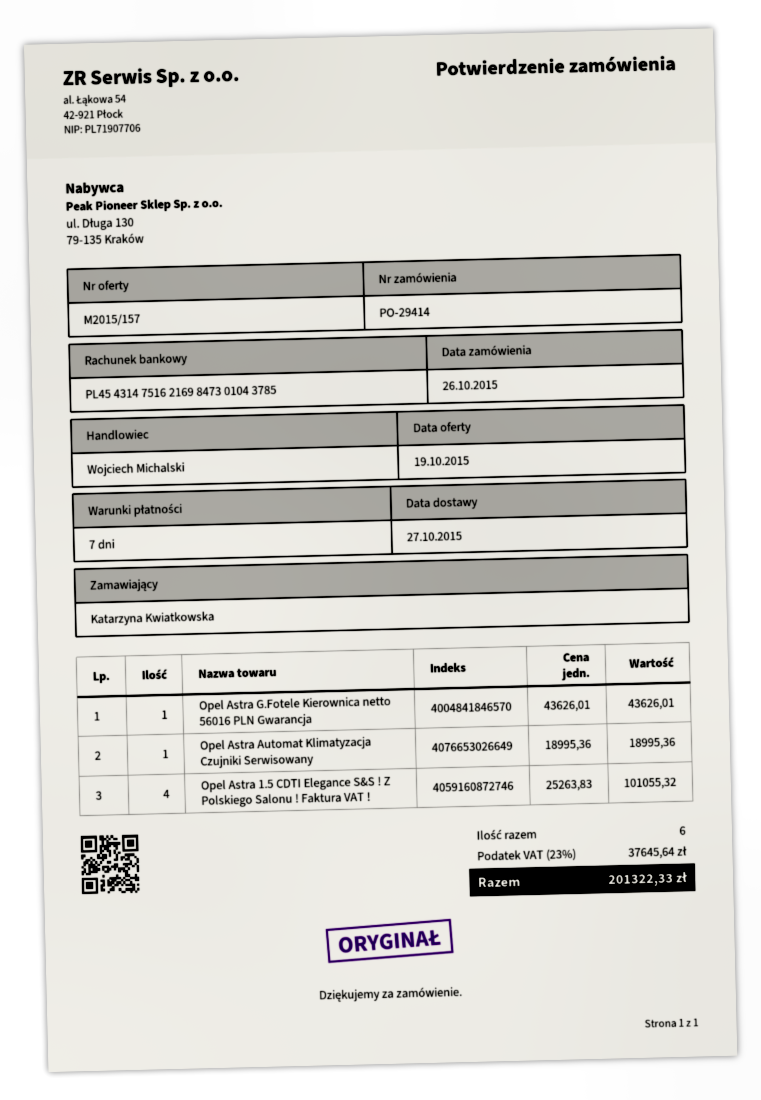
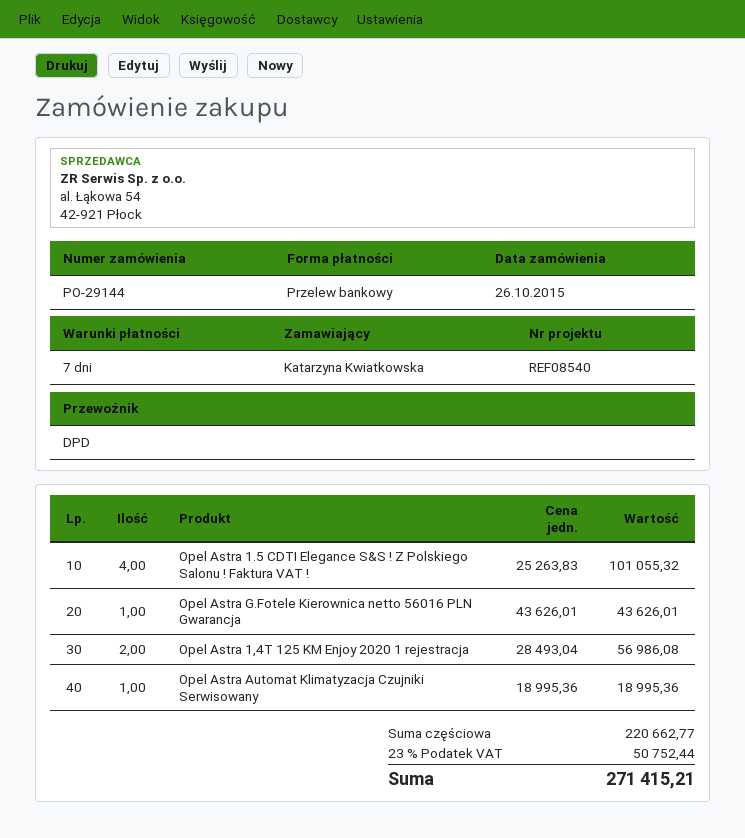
order number: PO-29414 -> PO-29144
Opel Astra 1,4T 125 KM Enjoy 2020 1 rejestracja: none -> 2 x 28493.04 = 56986.08
tax: 23% = 37645.64 -> 23% = 50752.44
total: 201322.33 -> 271415.21

